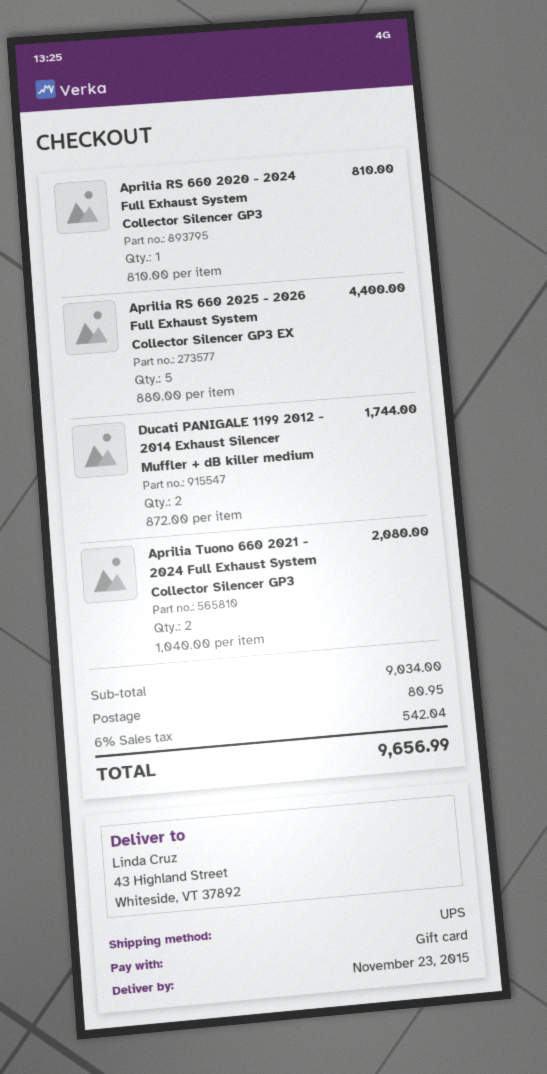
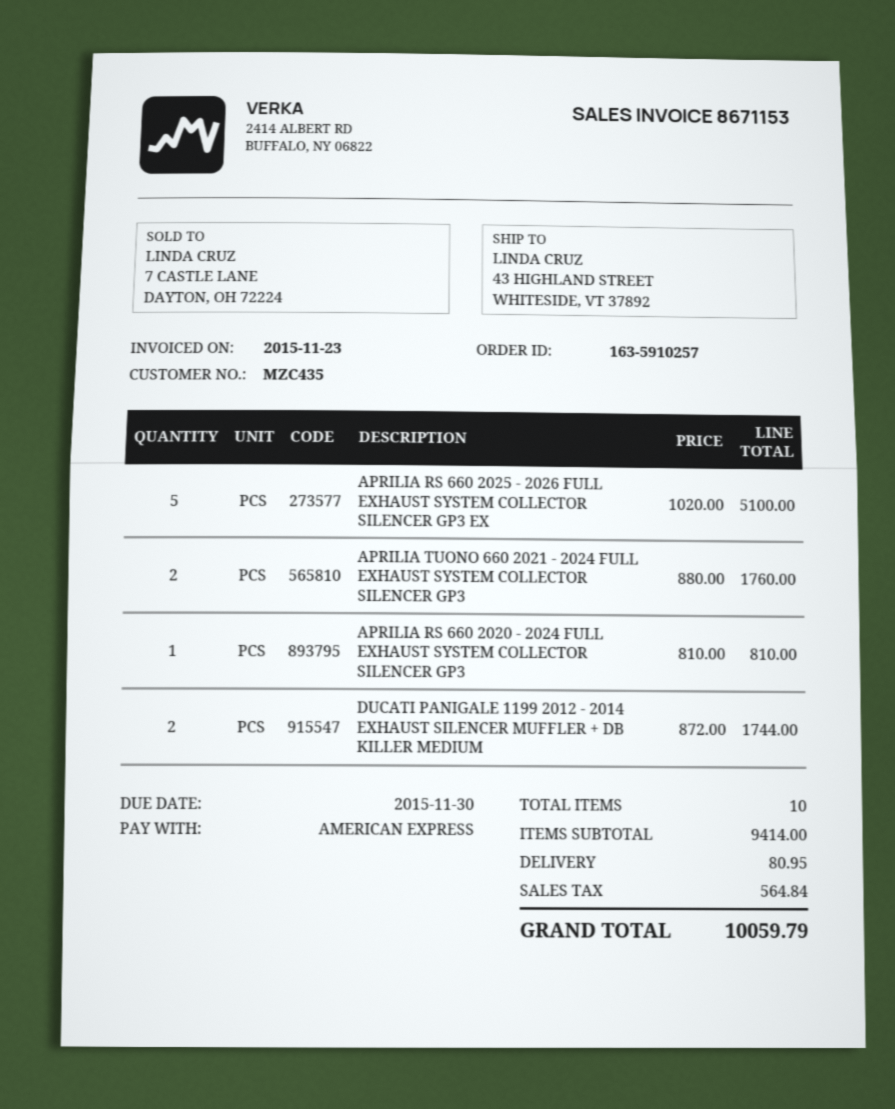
payment method: gift card -> American Express
Aprilia RS 660 2025 - 2026 Full Exhaust System Collector Silencer GP3 EX: 5 x 880.00 = 4400.00 -> 5 x 1020.00 = 5100.00
Aprilia Tuono 660 2021 - 2024 Full Exhaust System Collector Silencer GP3: 2 x 1040.00 = 2080.00 -> 2 x 880.00 = 1760.00
subtotal: 9034.00 -> 9414.00
tax: 542.04 -> 564.84
total: 9656.99 -> 10059.79

